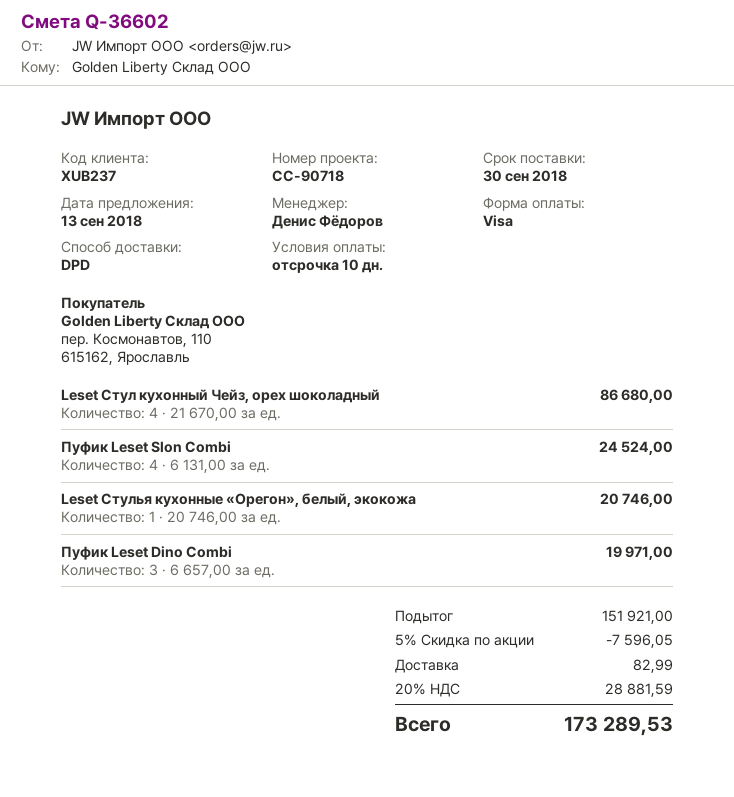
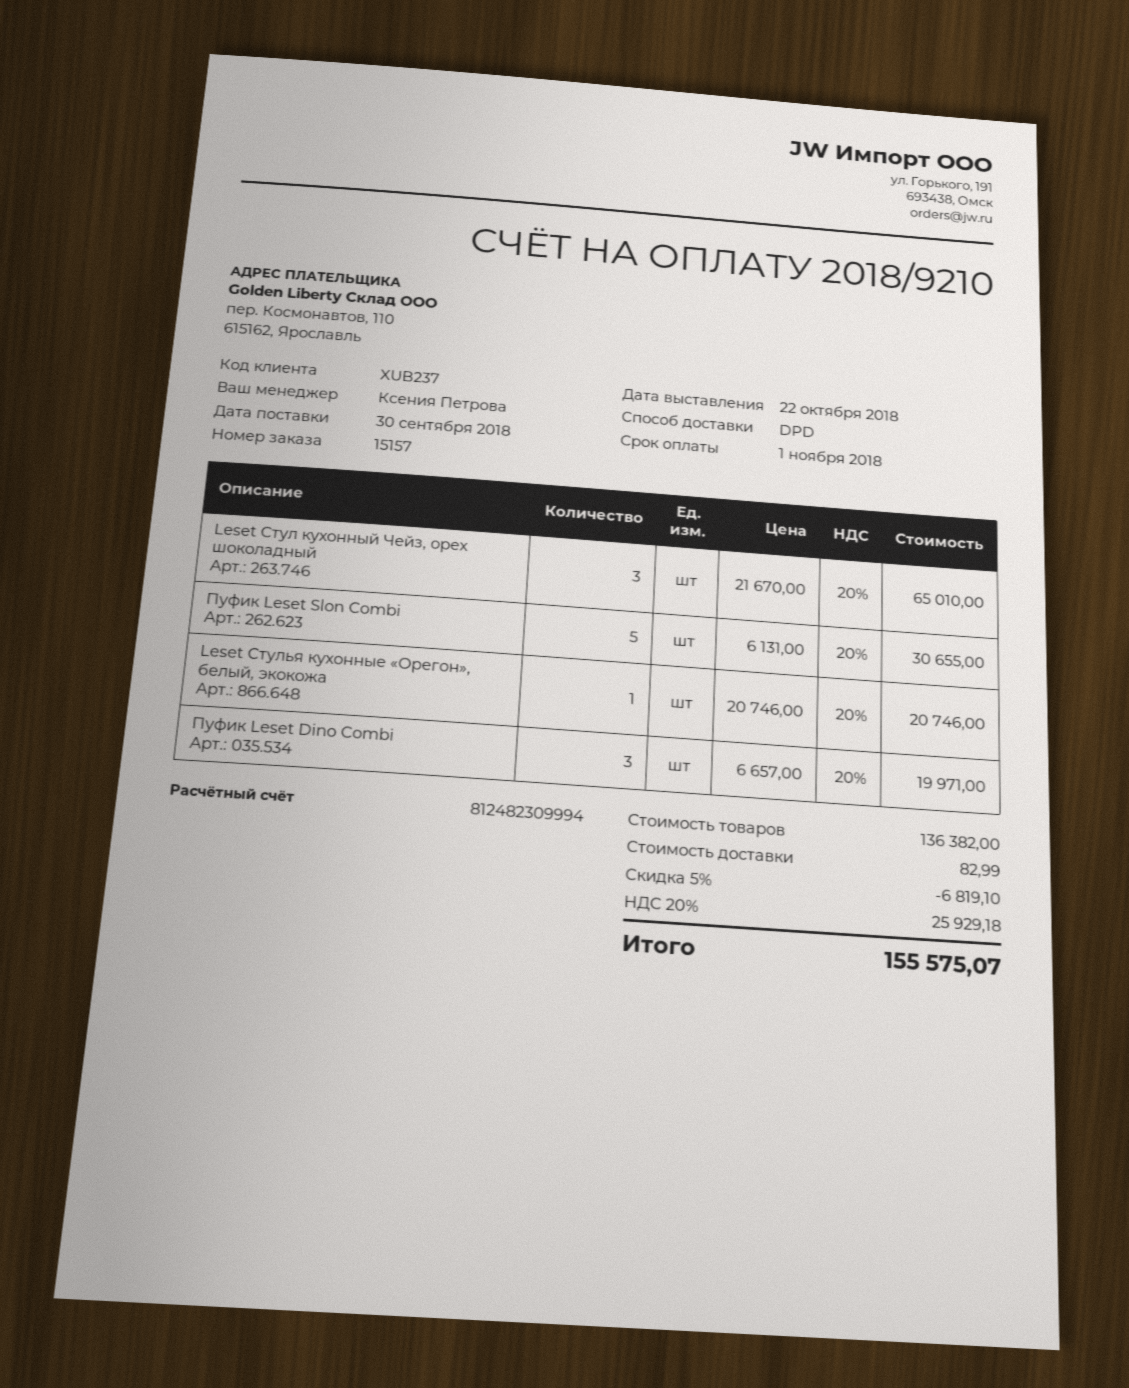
sales rep: Денис Фёдоров -> Ксения Петрова
Leset Стул кухонный Чейз, орех шоколадный: 4 x 21670.00 = 86680.00 -> 3 x 21670.00 = 65010.00
Пуфик Leset Slon Combi: 4 x 6131.00 = 24524.00 -> 5 x 6131.00 = 30655.00
subtotal: 151921.00 -> 136382.00
discount: 5% = 7596.05 -> 5% = 6819.10
tax: 20% = 28881.59 -> 20% = 25929.18
total: 173289.53 -> 155575.07

